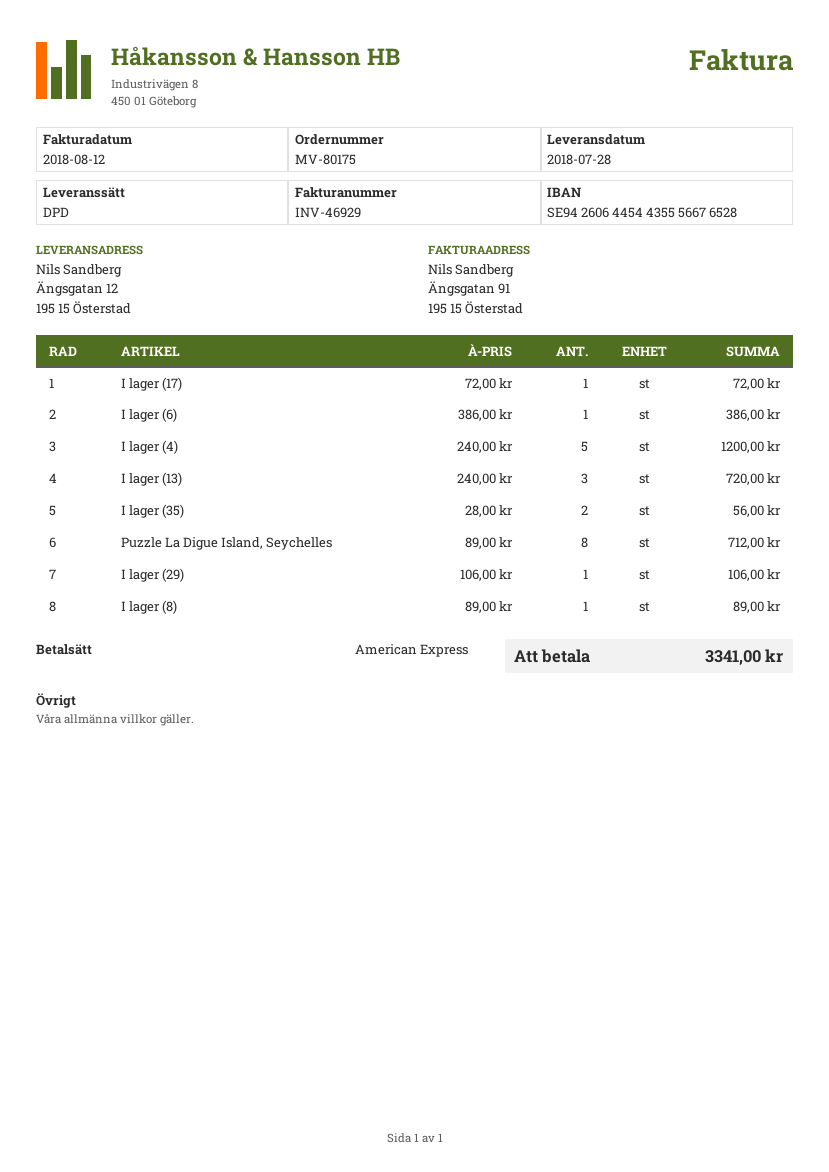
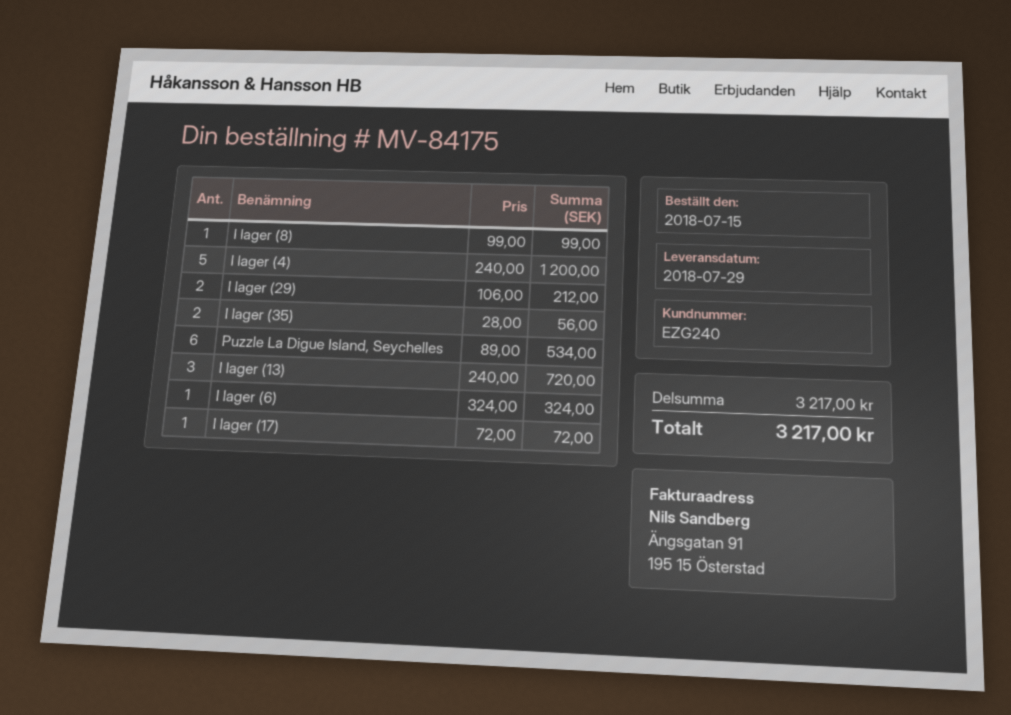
order number: MV-80175 -> MV-84175
delivery date: 2018-07-28 -> 2018-07-29
I lager (6): 1 x 386.00 = 386.00 -> 1 x 324.00 = 324.00
Puzzle La Digue Island, Seychelles: 8 x 89.00 = 712.00 -> 6 x 89.00 = 534.00
I lager (29): 1 x 106.00 = 106.00 -> 2 x 106.00 = 212.00
I lager (8): 1 x 89.00 = 89.00 -> 1 x 99.00 = 99.00
total: 3341.00 -> 3217.00

